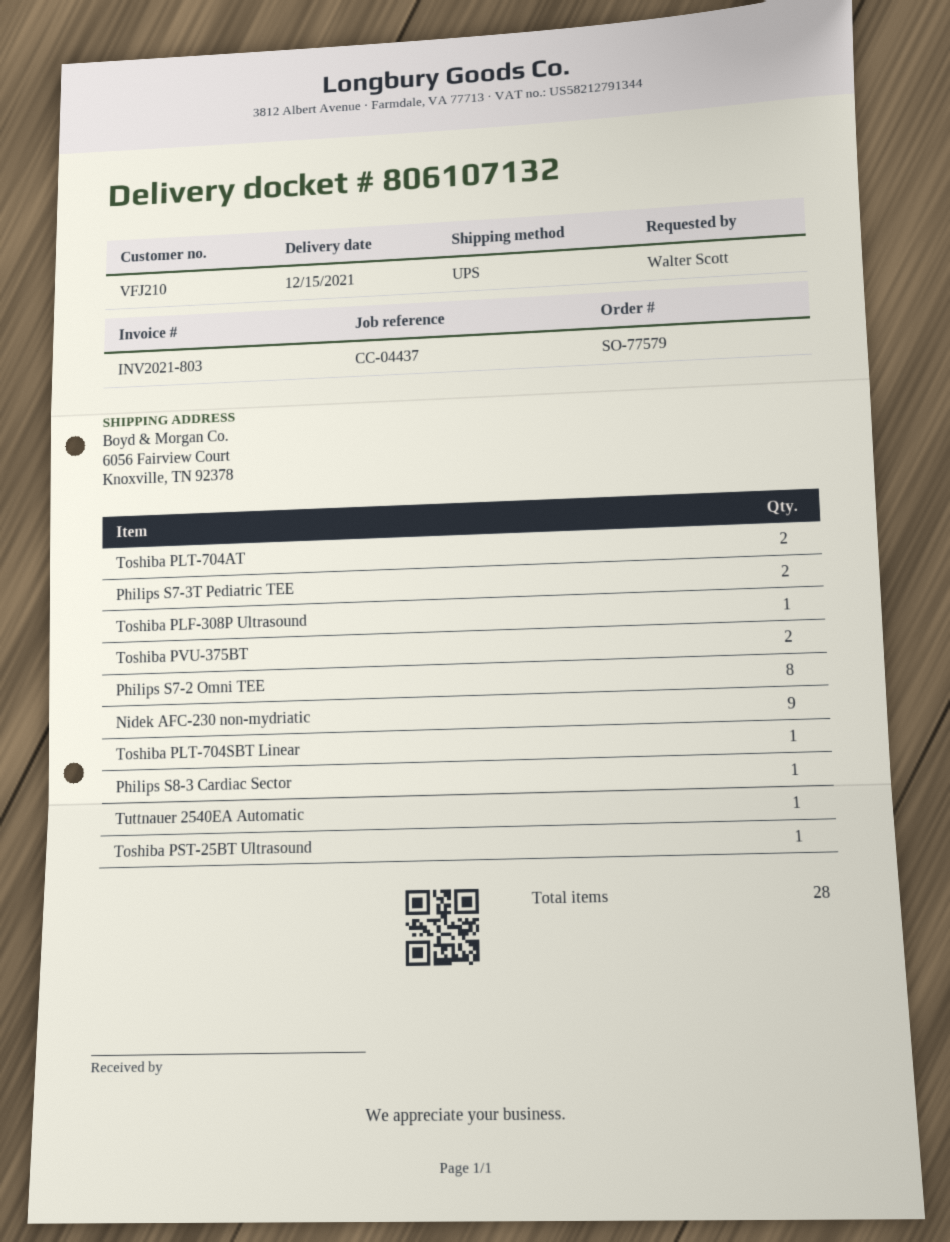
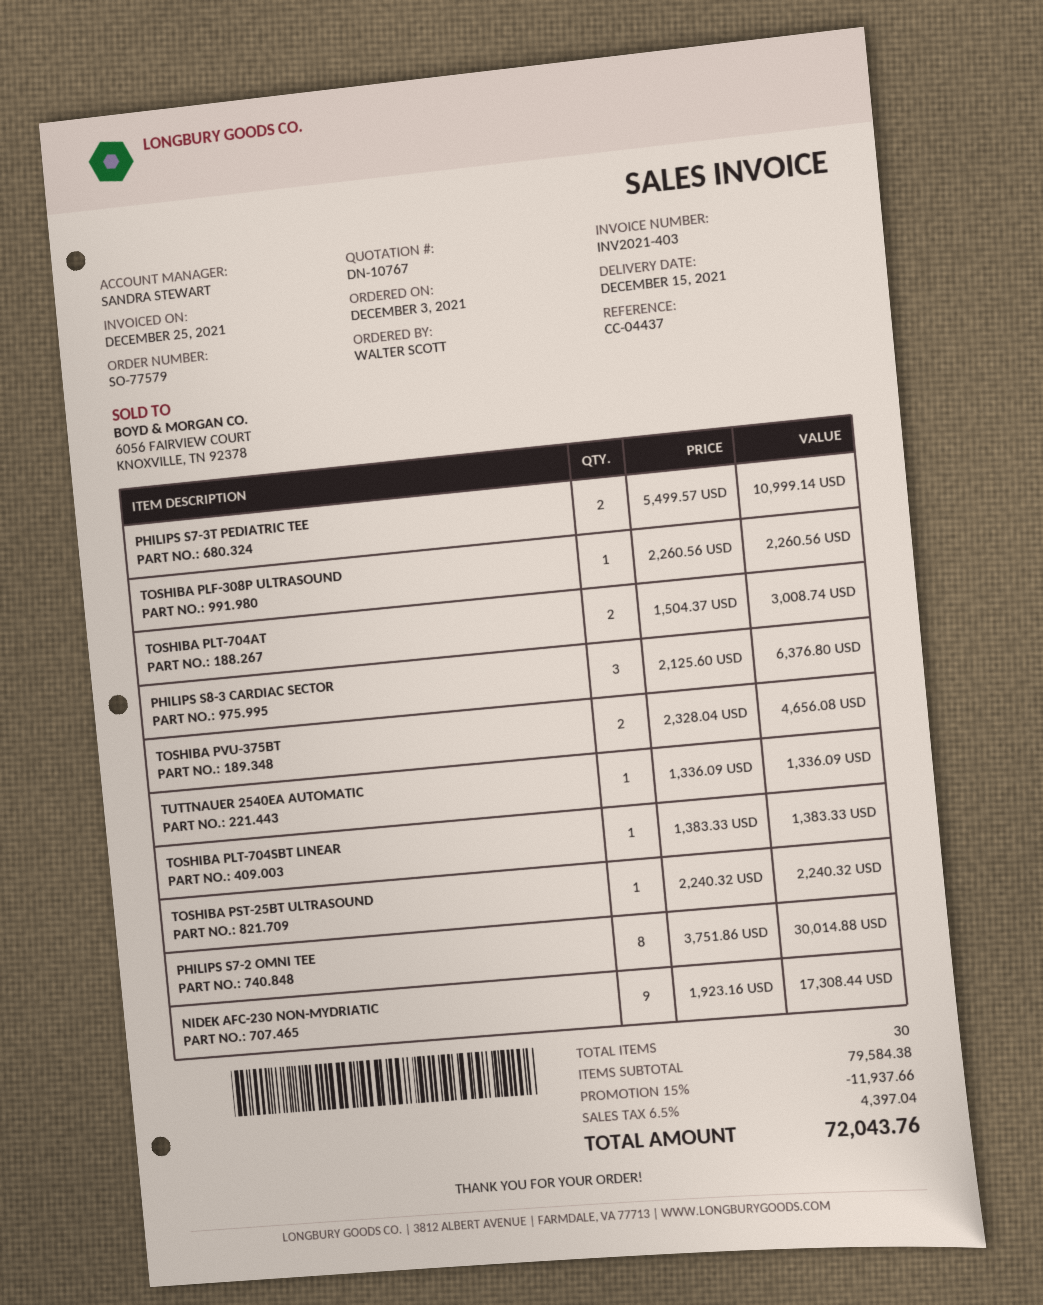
invoice number: INV2021-803 -> INV2021-403
Philips S8-3 Cardiac Sector: 1 -> 3
total quantity: 28 -> 30

